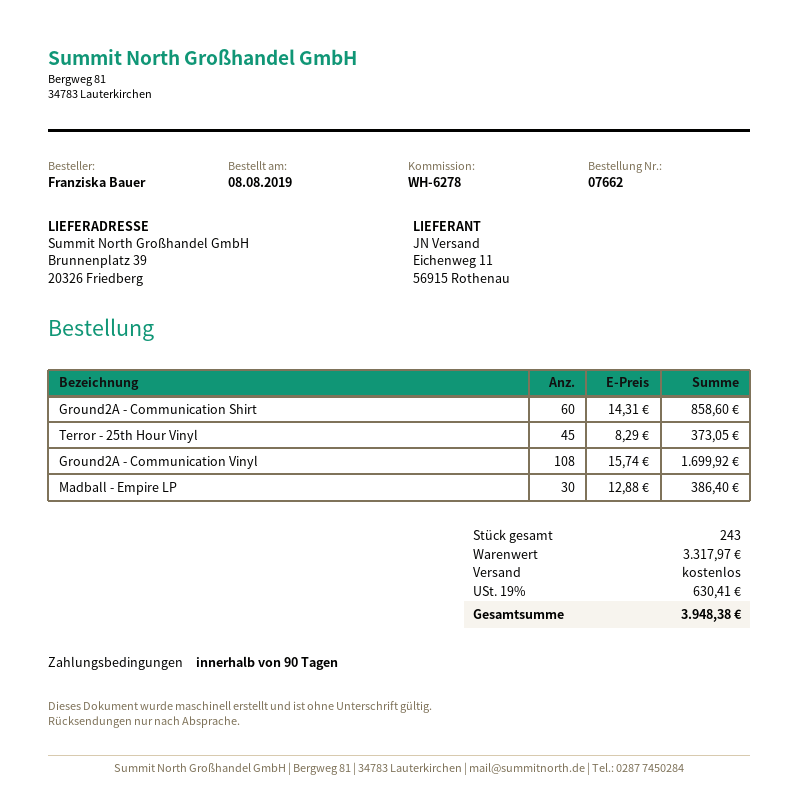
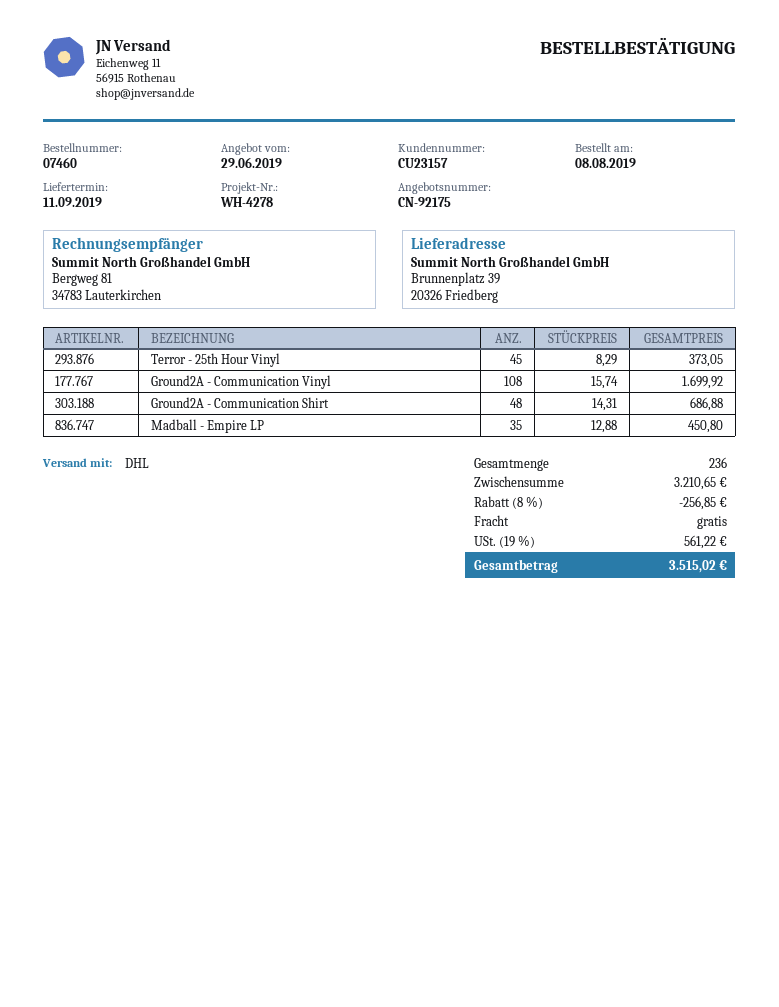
order number: 07662 -> 07460
reference: WH-6278 -> WH-4278
Ground2A - Communication Shirt: 60 x 14.31 = 858.60 -> 48 x 14.31 = 686.88
Madball - Empire LP: 30 x 12.88 = 386.40 -> 35 x 12.88 = 450.80
total quantity: 243 -> 236
subtotal: 3317.97 -> 3210.65
discount: none -> 8% = 256.85
tax: 19% = 630.41 -> 19% = 561.22
total: 3948.38 -> 3515.02

